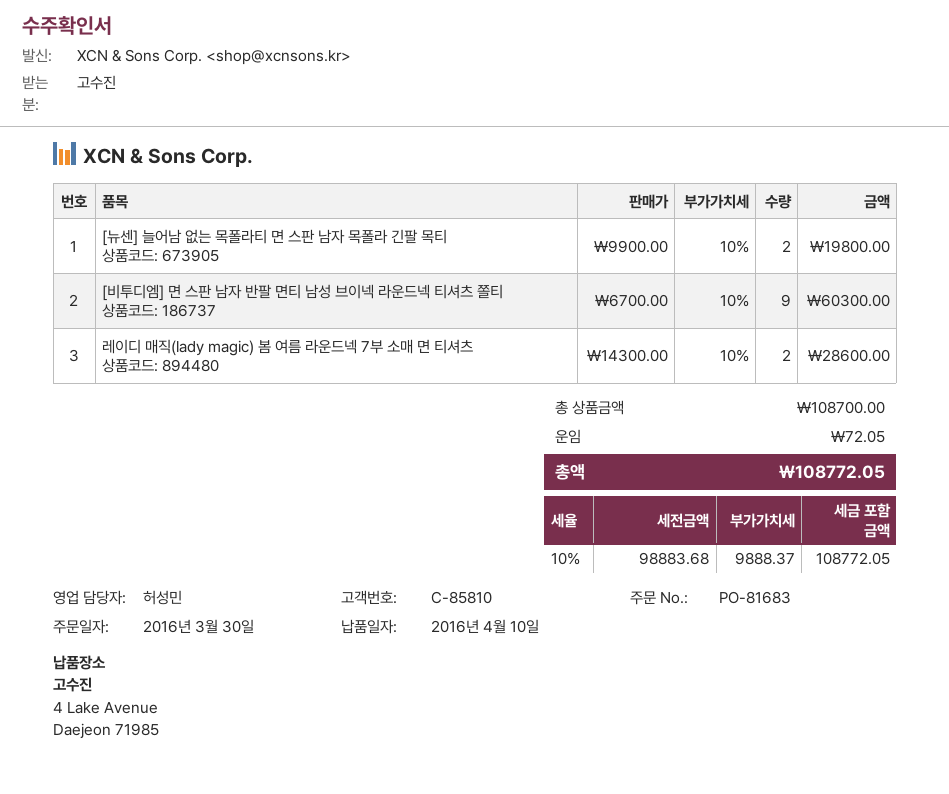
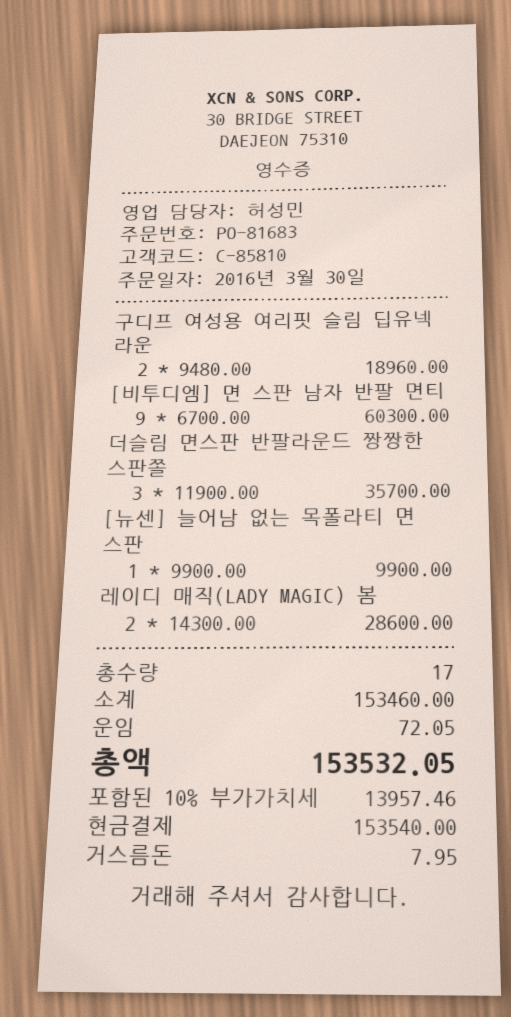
[뉴센] 늘어남 없는 목폴라티 면 스판 남자 목폴라 긴팔 목티: 2 x 9900.00 = 19800.00 -> 1 x 9900.00 = 9900.00
구디프 여성용 여리핏 슬림 딥유넥 라운: none -> 2 x 9480.00 = 18960.00
더슬림 면스판 반팔라운드 짱짱한 스판쫄: none -> 3 x 11900.00 = 35700.00
subtotal: 108700.00 -> 153460.00
tax: 10% = 9888.37 -> 10% = 13957.46
total: 108772.05 -> 153532.05

